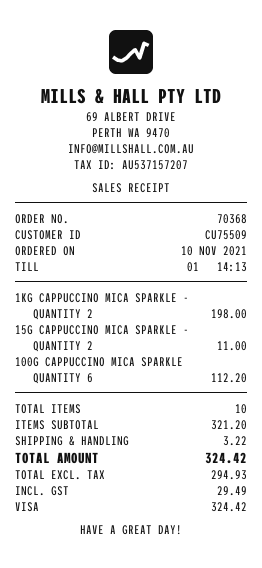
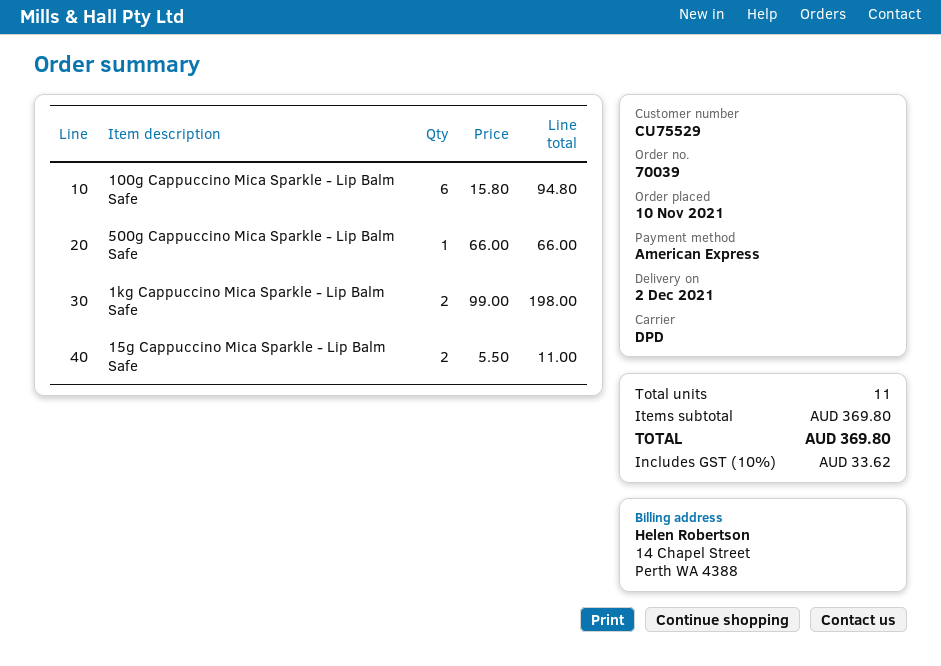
order number: 70368 -> 70039
customer number: CU75509 -> CU75529
payment method: Visa -> American Express
100G CAPPUCCINO MICA SPARKLE: 6 for 112.20 -> 6 for 94.80
500g Cappuccino Mica Sparkle - Lip Balm Safe: none -> 1 for 66.00
total quantity: 10 -> 11
subtotal: 321.20 -> 369.80
shipping: 3.22 -> none
tax: 29.49 -> 33.62
total: 324.42 -> 369.80

